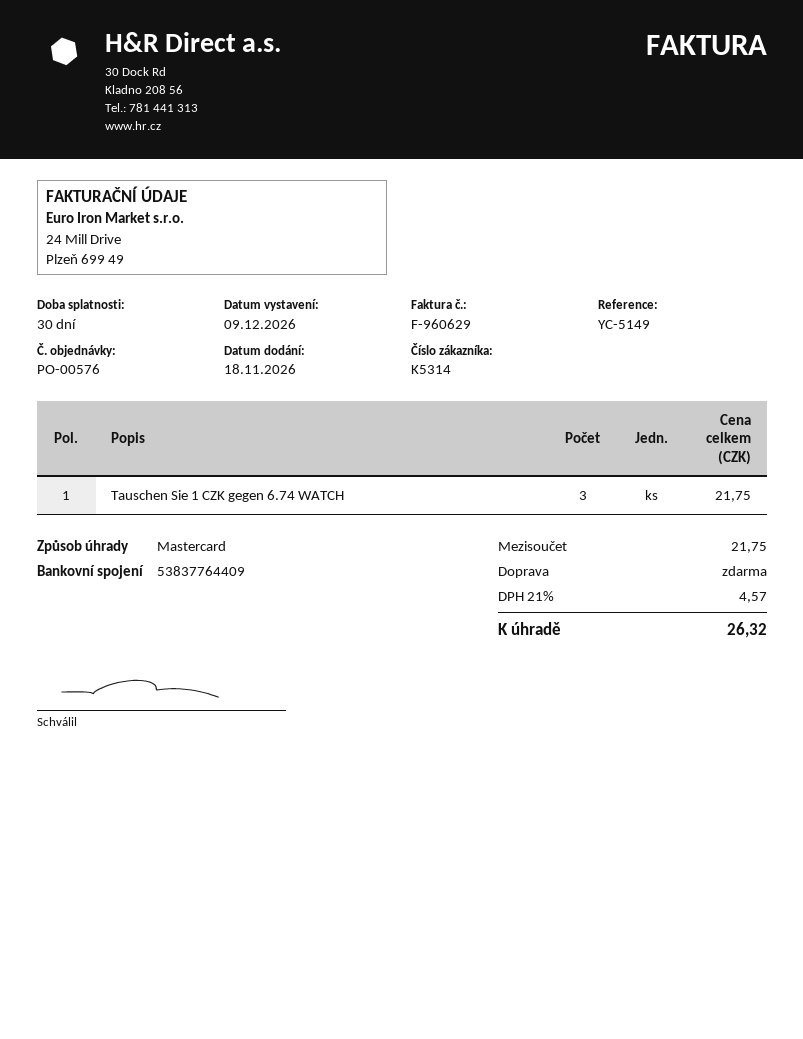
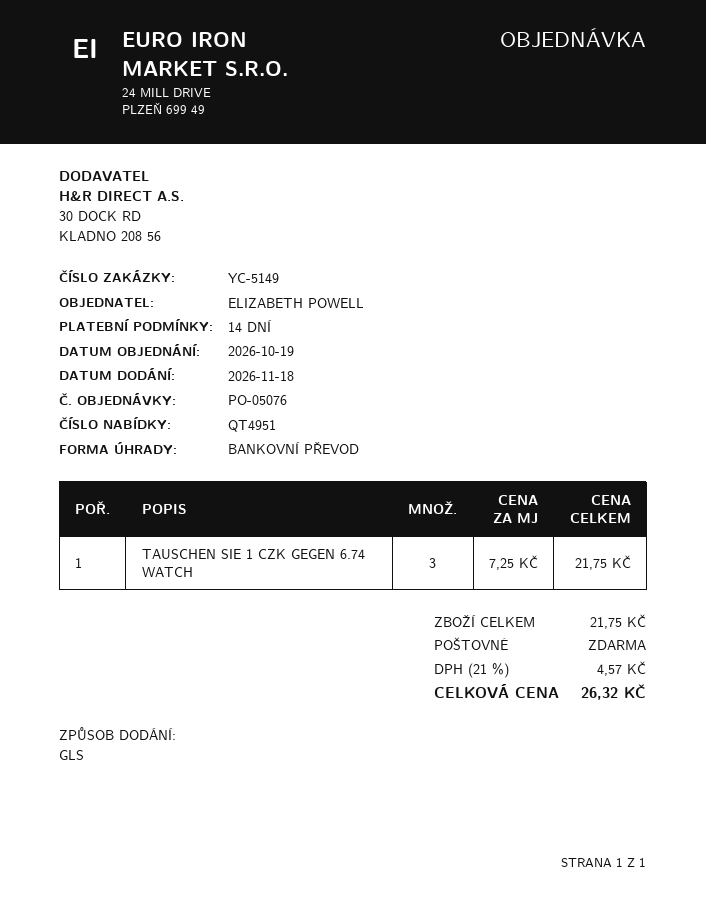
order number: PO-00576 -> PO-05076
payment terms: 30 days -> 14 days
payment method: Mastercard -> bank transfer

